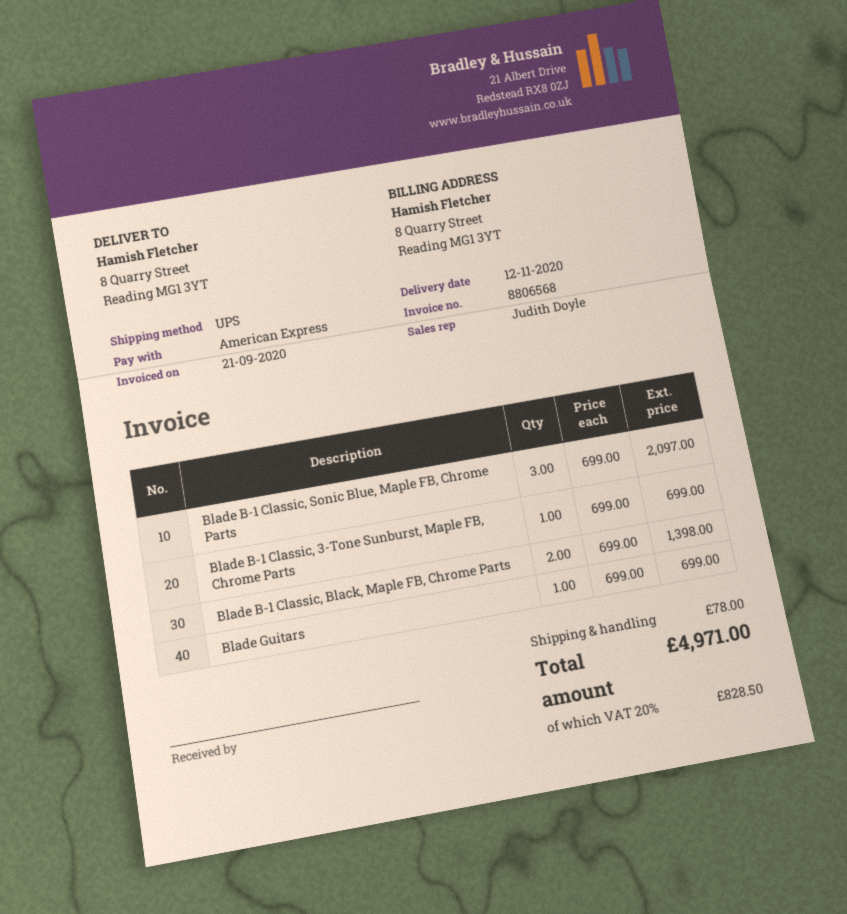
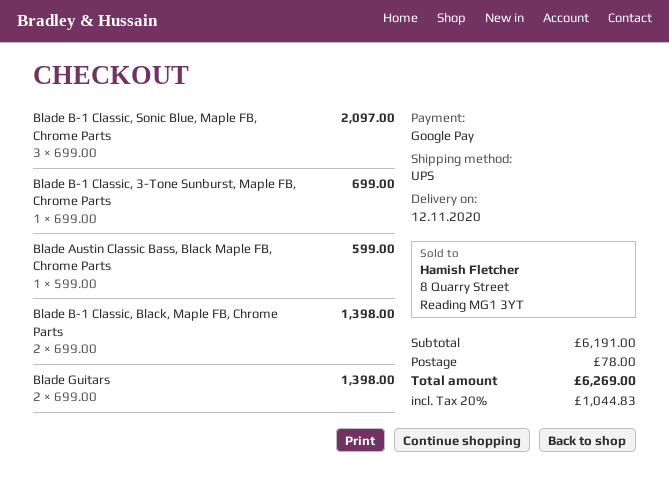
payment method: American Express -> Google Pay
Blade Guitars: 1 x 699.00 = 699.00 -> 2 x 699.00 = 1398.00
Blade Austin Classic Bass, Black Maple FB, Chrome Parts: none -> 1 x 599.00 = 599.00
tax: 20% = 828.50 -> 20% = 1044.83
total: 4971.00 -> 6269.00

